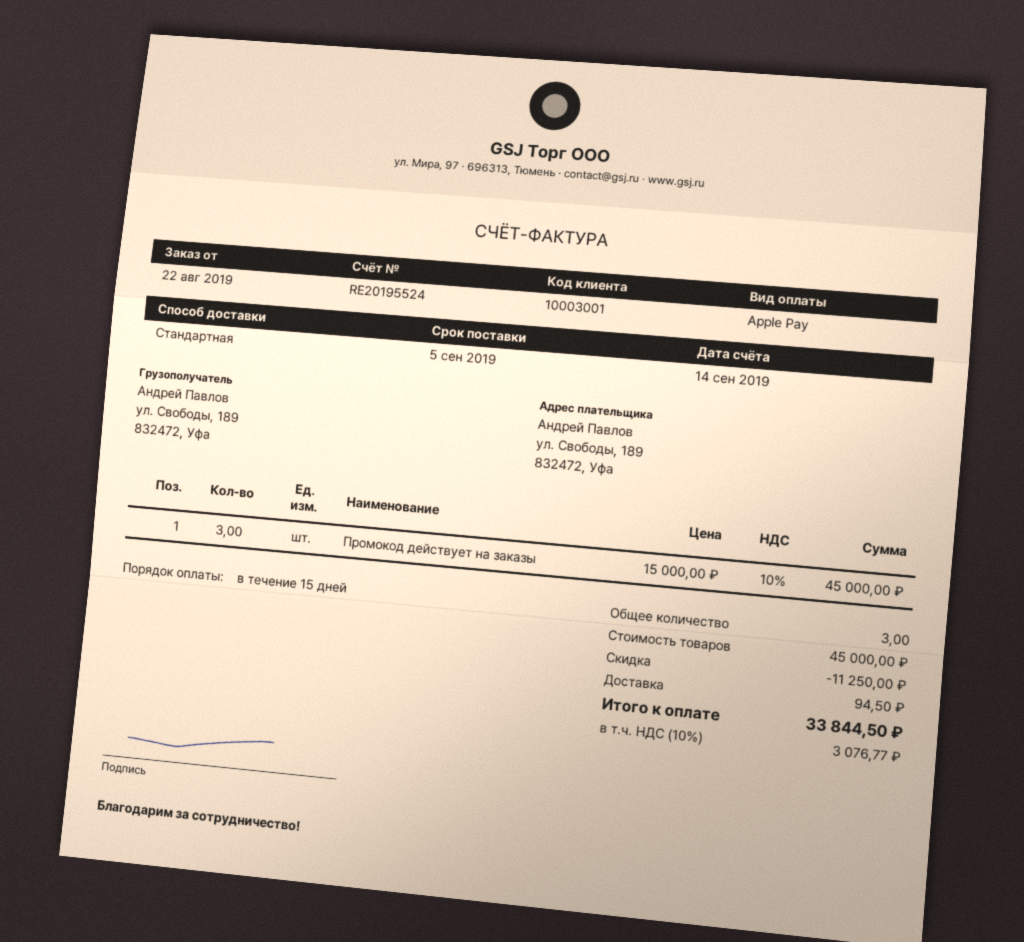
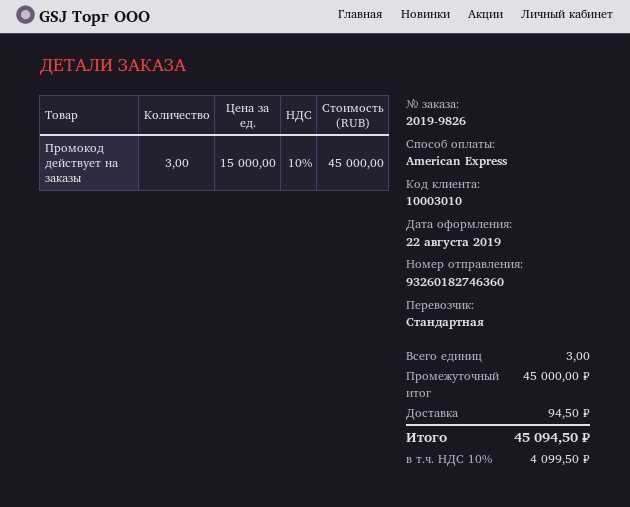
customer number: 10003001 -> 10003010
payment method: Apple Pay -> American Express
discount: 11250.00 -> none
tax: 10% = 3076.77 -> 10% = 4099.50
total: 33844.50 -> 45094.50

